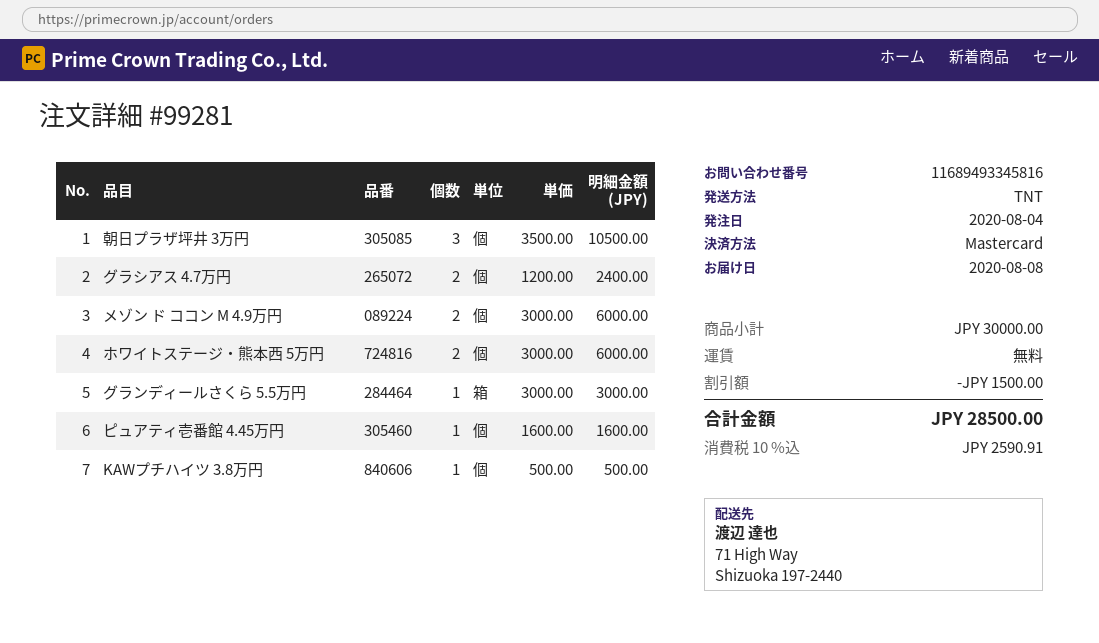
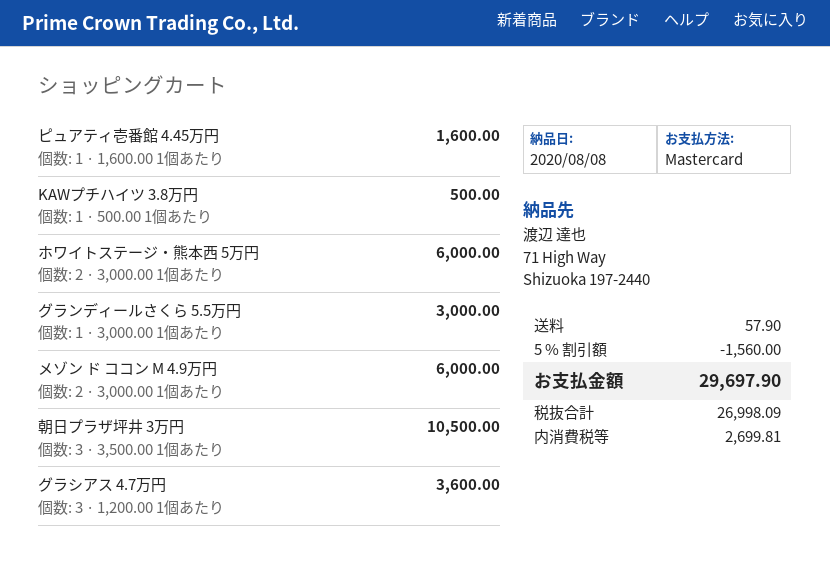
グラシアス 4.7万円: 2 x 1200.00 = 2400.00 -> 3 x 1200.00 = 3600.00
discount: 1500.00 -> 1560.00
shipping: 0.00 -> 57.90
tax: 2590.91 -> 2699.81
total: 28500.00 -> 29697.90

